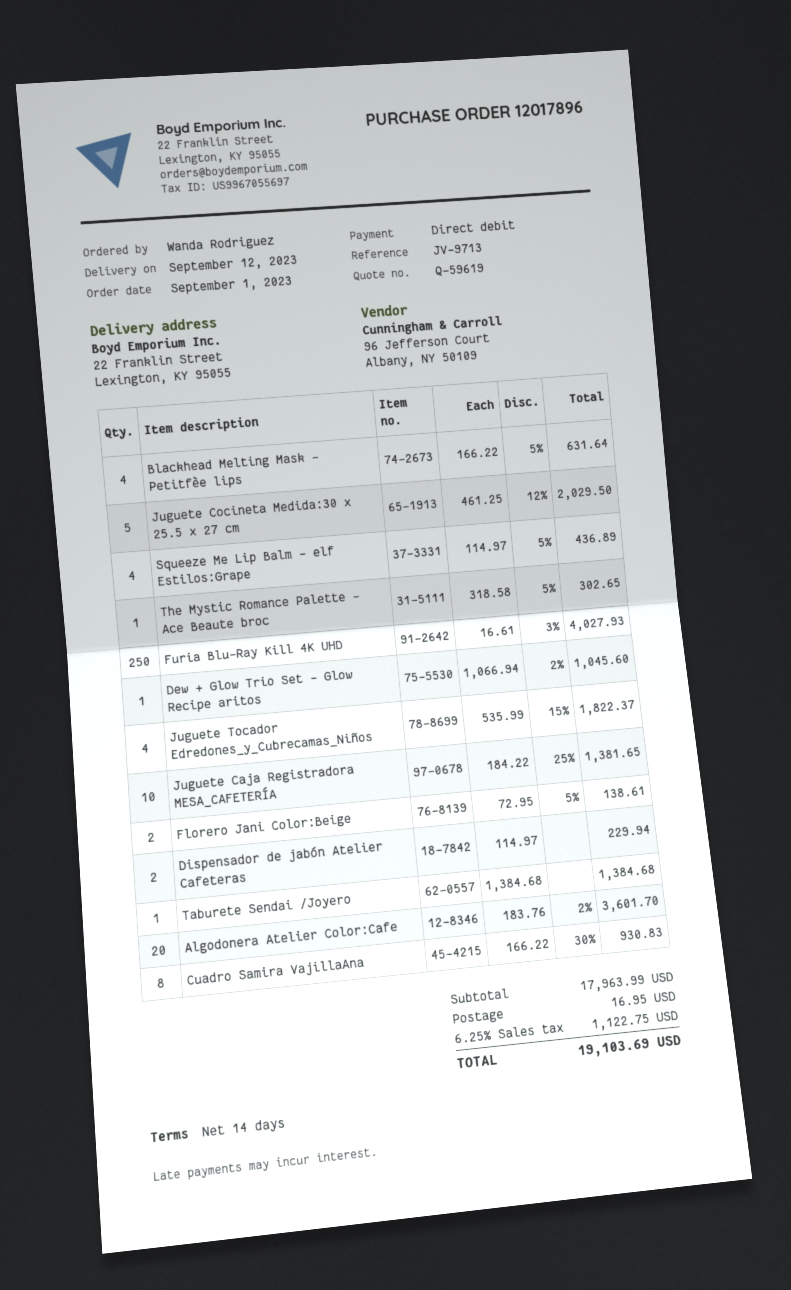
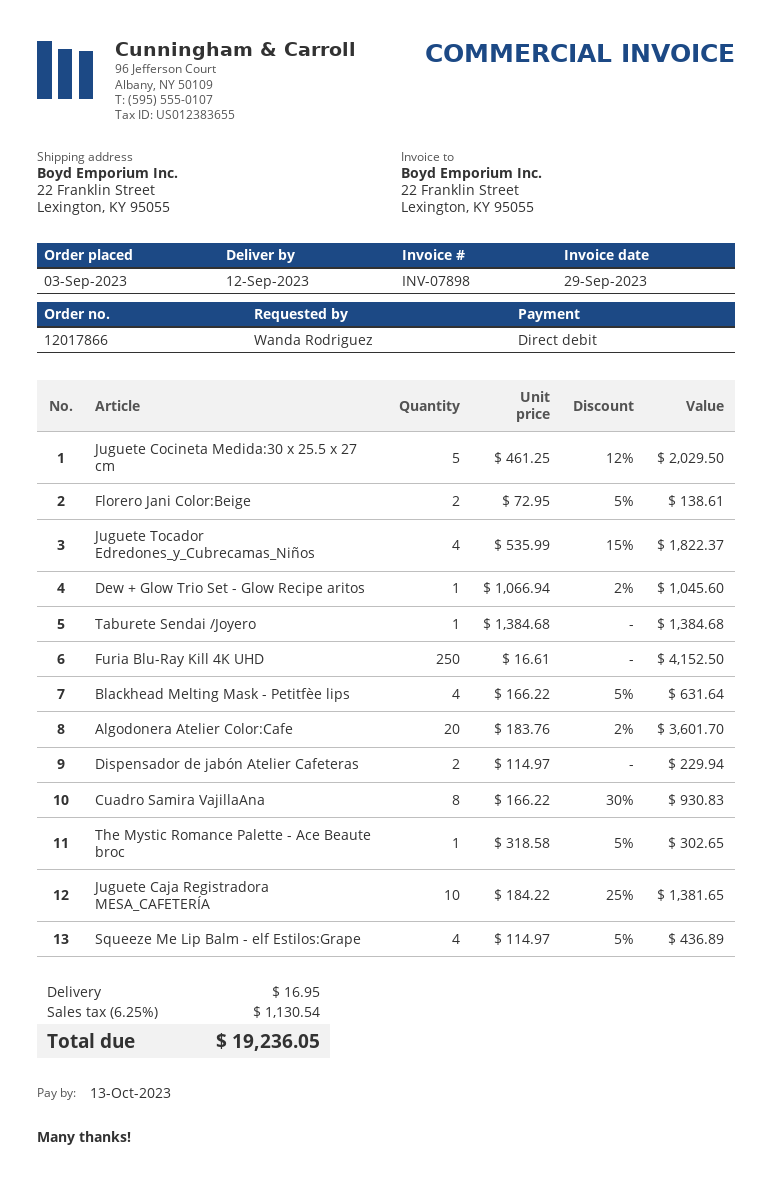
order number: 12017896 -> 12017866
order date: 2023-09-01 -> 2023-09-03
Furia Blu-Ray Kill 4K UHD: 250 x 16.61 - 3% = 4027.93 -> 250 x 16.61 = 4152.50
tax: 6.25% = 1122.75 -> 6.25% = 1130.54
total: 19103.69 -> 19236.05

